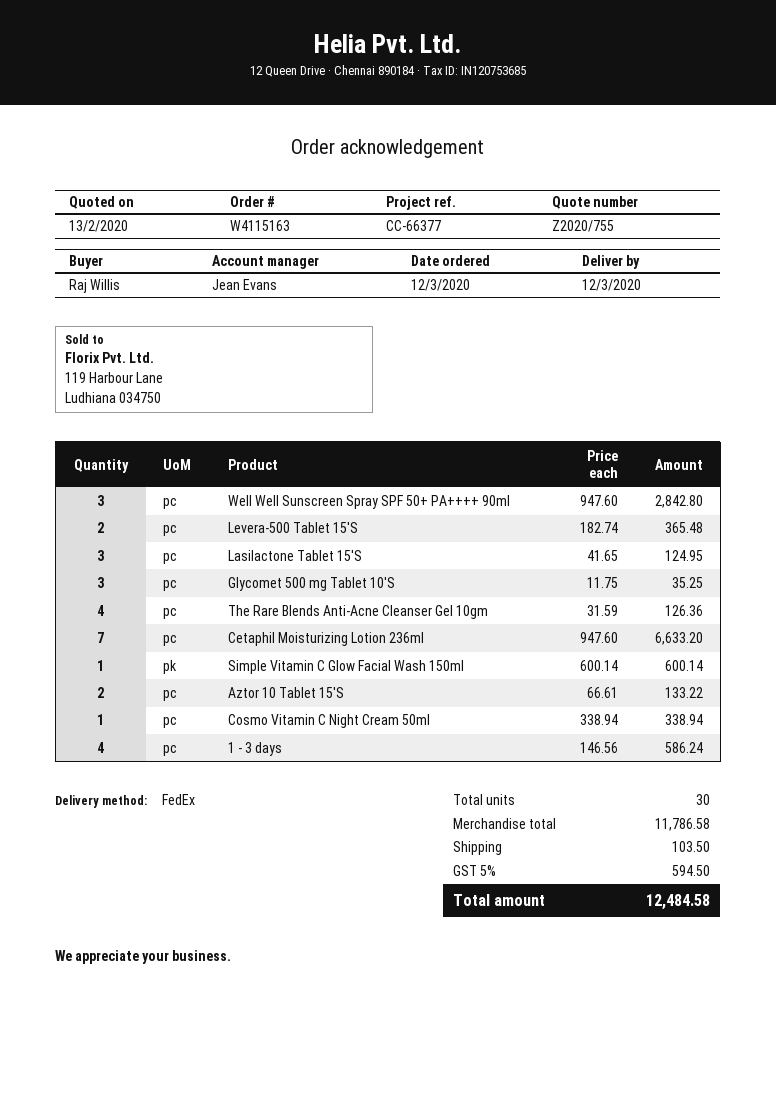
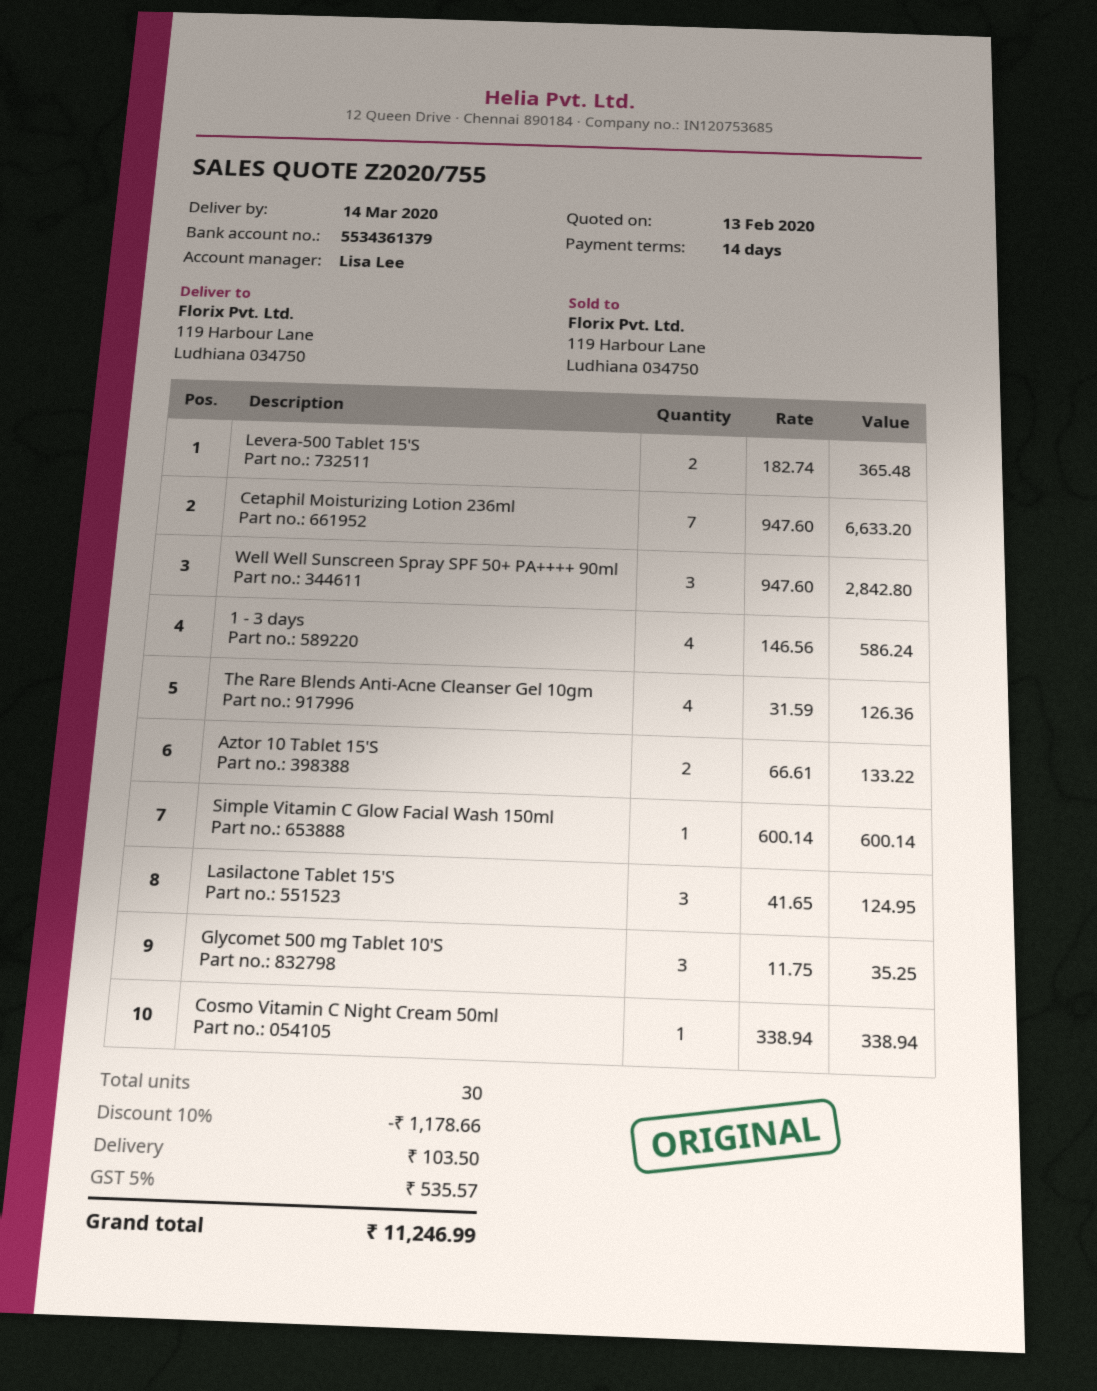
delivery date: 2020-03-12 -> 2020-03-14
sales rep: Jean Evans -> Lisa Lee
discount: none -> 10% = 1178.66
tax: 5% = 594.50 -> 5% = 535.57
total: 12484.58 -> 11246.99

